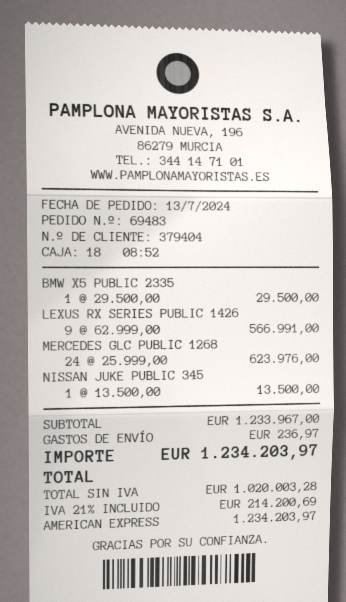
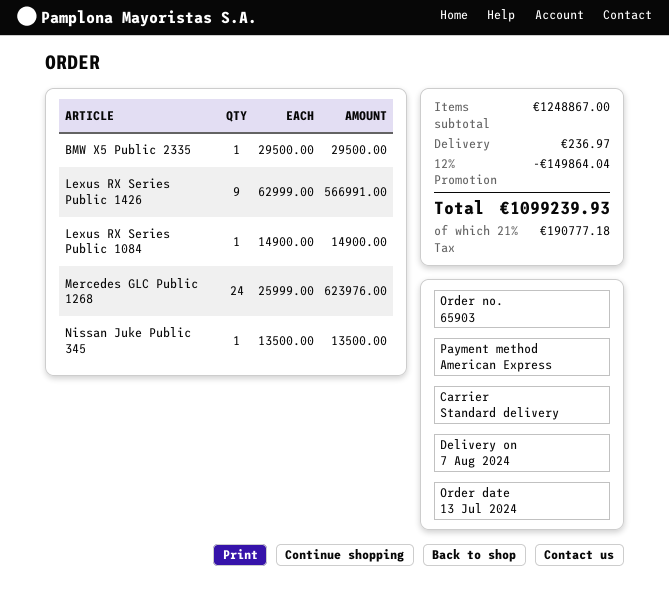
order number: 69483 -> 65903
Lexus RX Series Public 1084: none -> 1 x 14900.00 = 14900.00
subtotal: 1233967.00 -> 1248867.00
discount: none -> 12% = 149864.04
tax: 21% = 214200.69 -> 21% = 190777.18
total: 1234203.97 -> 1099239.93

